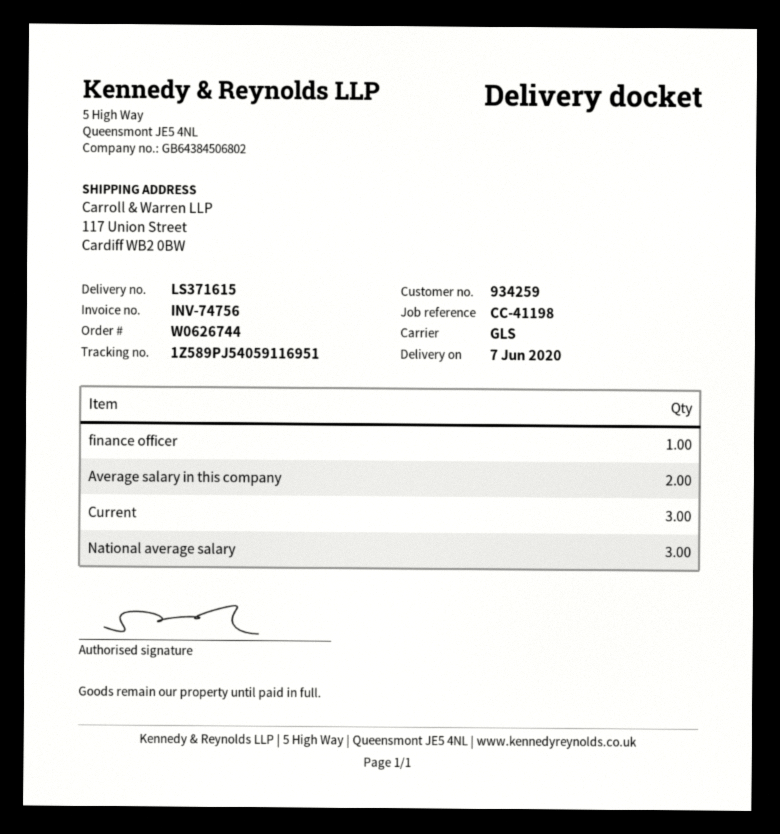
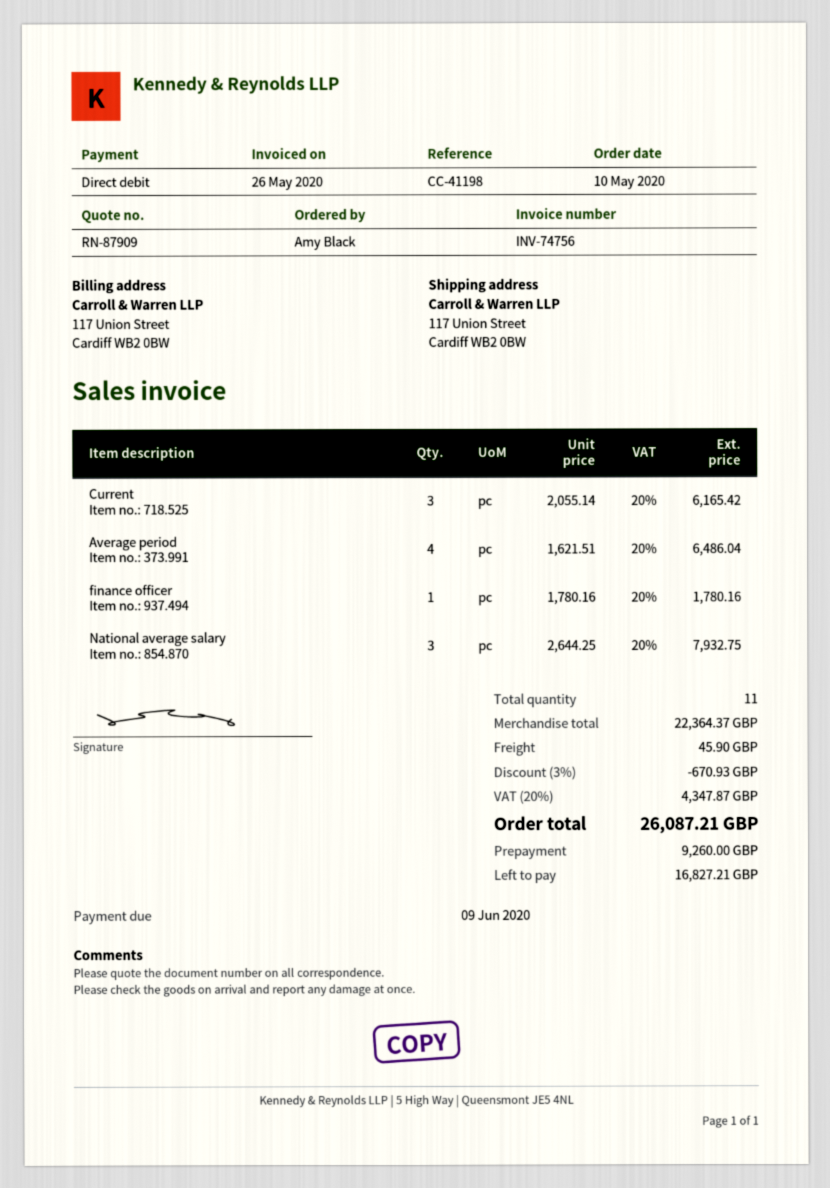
Average salary in this company: 2 -> none
Average period: none -> 4

